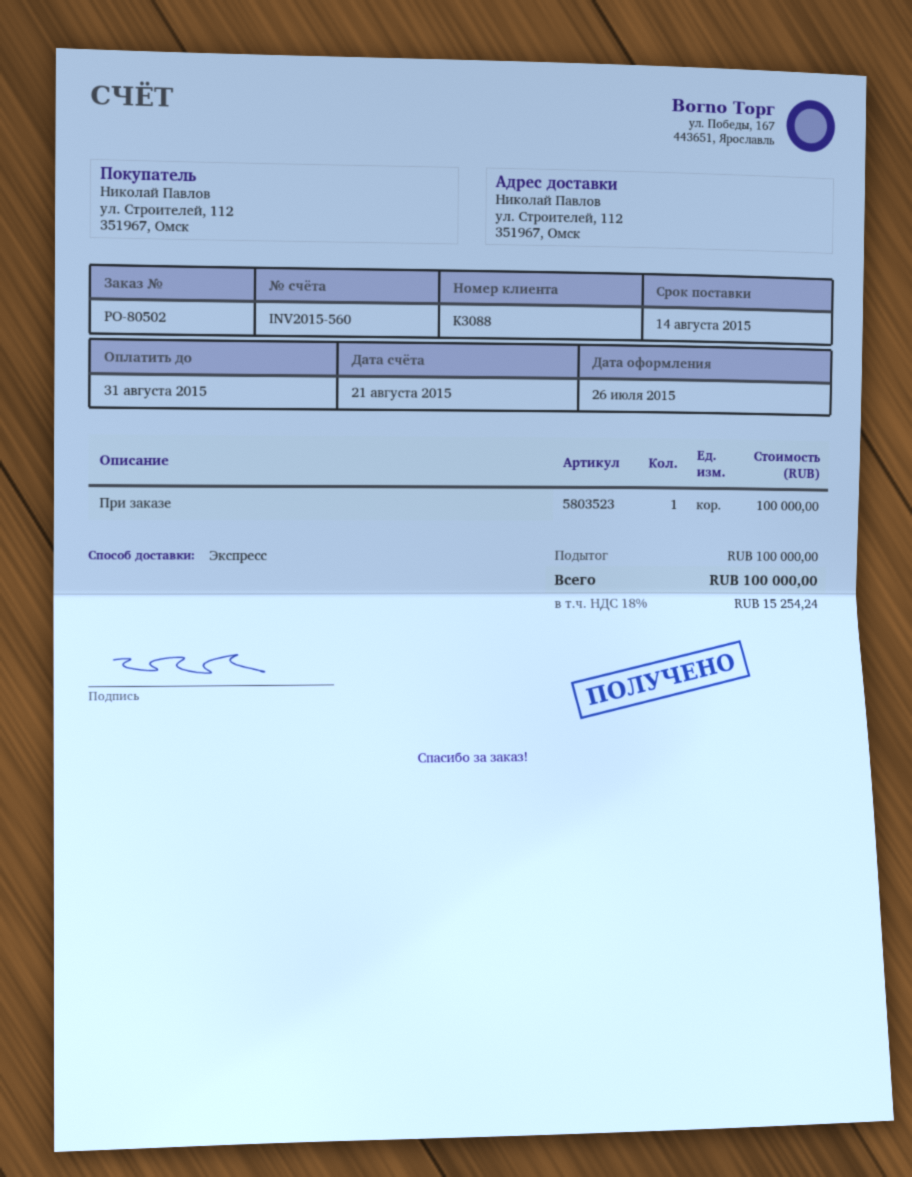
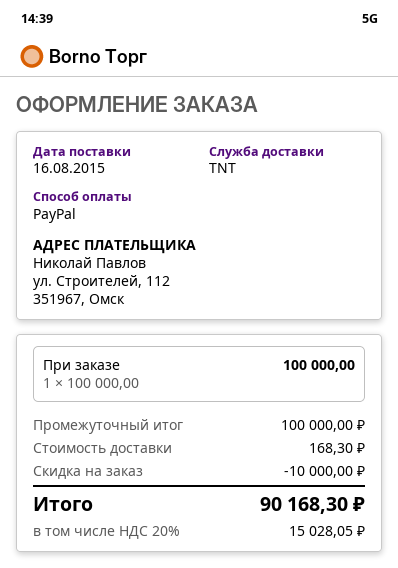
delivery date: 2015-08-14 -> 2015-08-16
shipping method: express -> TNT
discount: none -> 10000.00
shipping: none -> 168.30
tax: 18% = 15254.24 -> 20% = 15028.05
total: 100000.00 -> 90168.30

